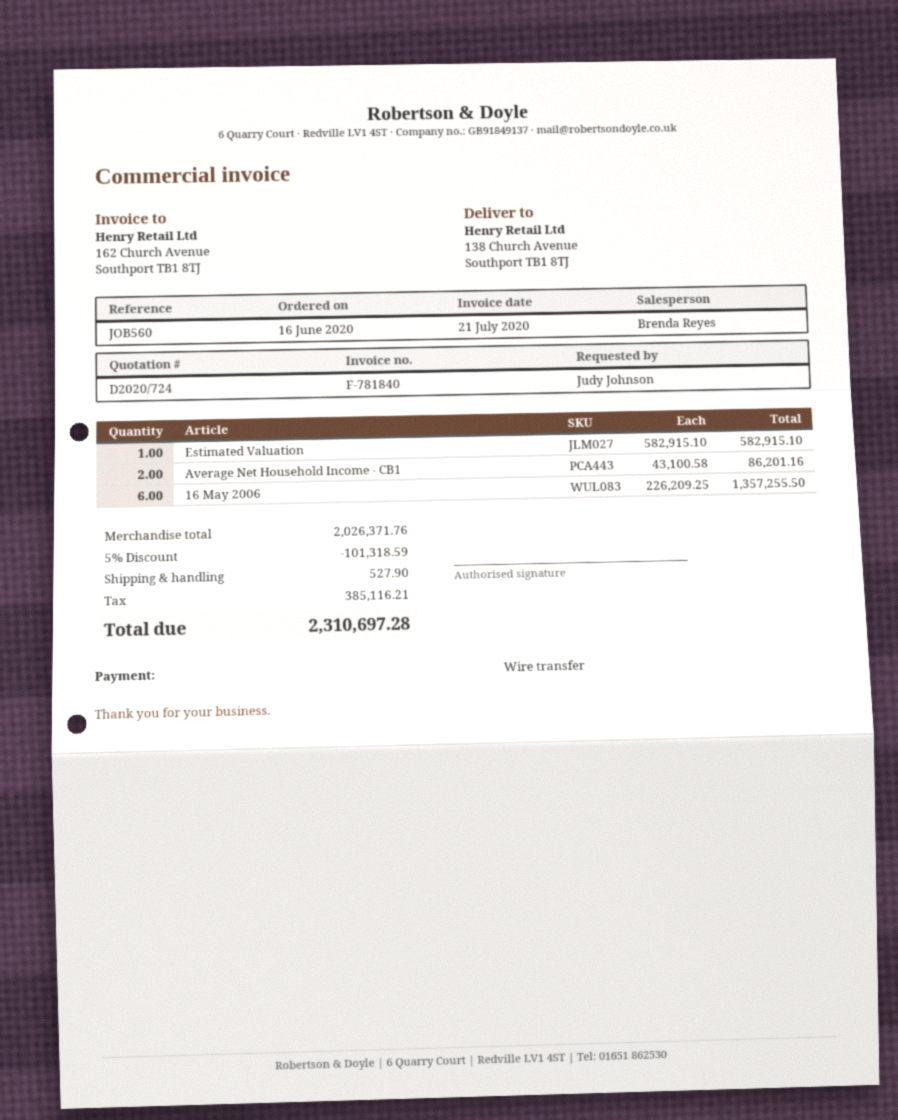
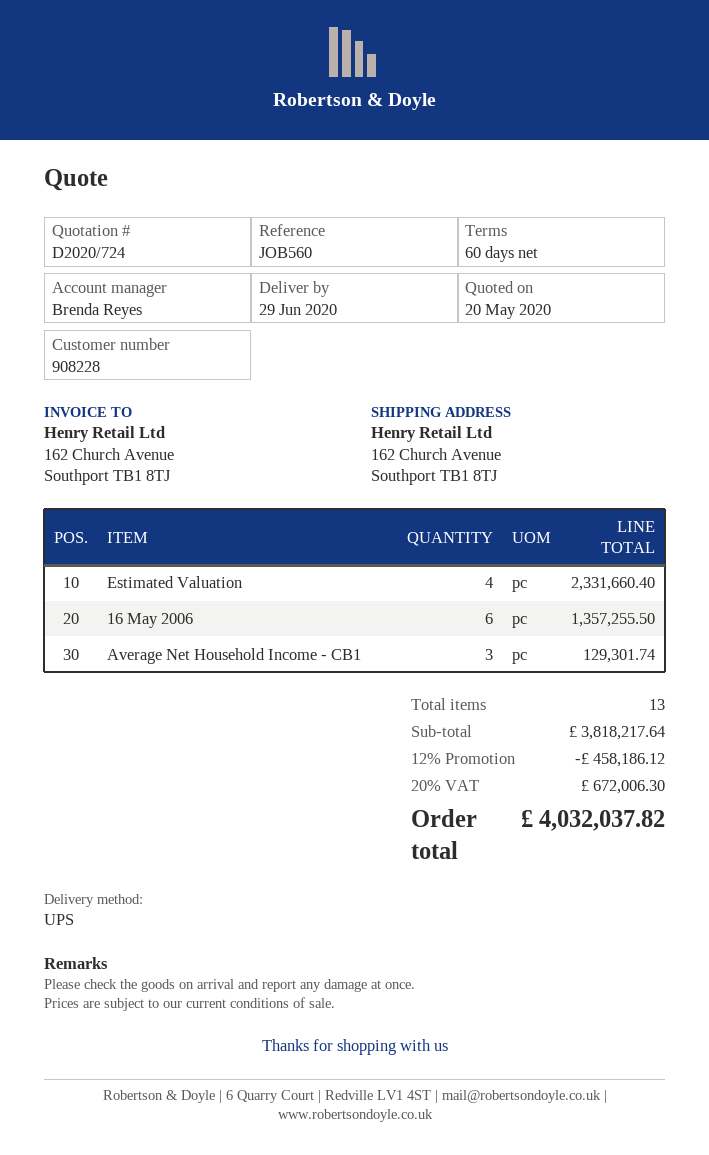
ship to: 138 Church Avenue, Southport TB1 8TJ -> 162 Church Avenue, Southport TB1 8TJ
Estimated Valuation: 1 for 582915.10 -> 4 for 2331660.40
Average Net Household Income - CB1: 2 for 86201.16 -> 3 for 129301.74
subtotal: 2026371.76 -> 3818217.64
discount: 5% = 101318.59 -> 12% = 458186.12
shipping: 527.90 -> none
tax: 385116.21 -> 672006.30
total: 2310697.28 -> 4032037.82

